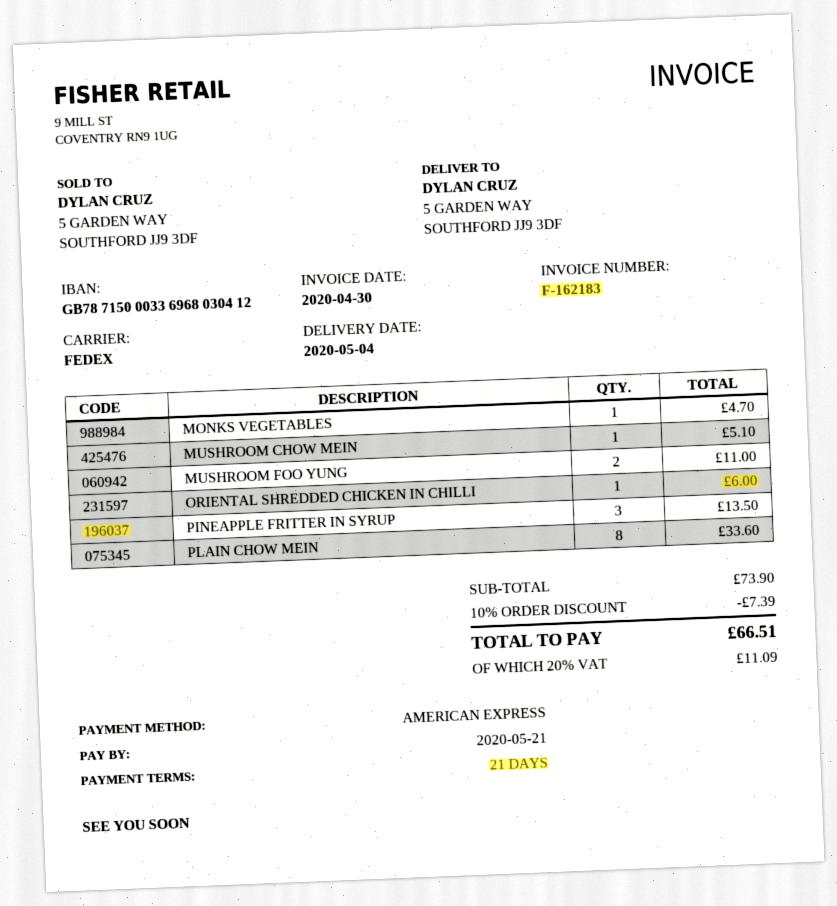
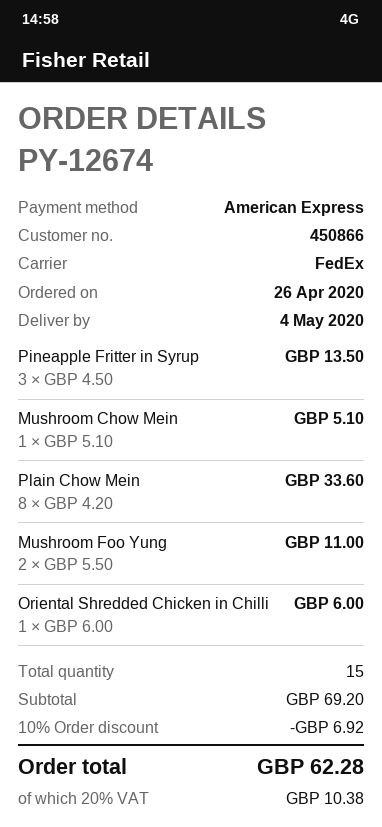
MONKS VEGETABLES: 1 for 4.70 -> none
subtotal: 73.90 -> 69.20
discount: 10% = 7.39 -> 10% = 6.92
tax: 20% = 11.09 -> 20% = 10.38
total: 66.51 -> 62.28

